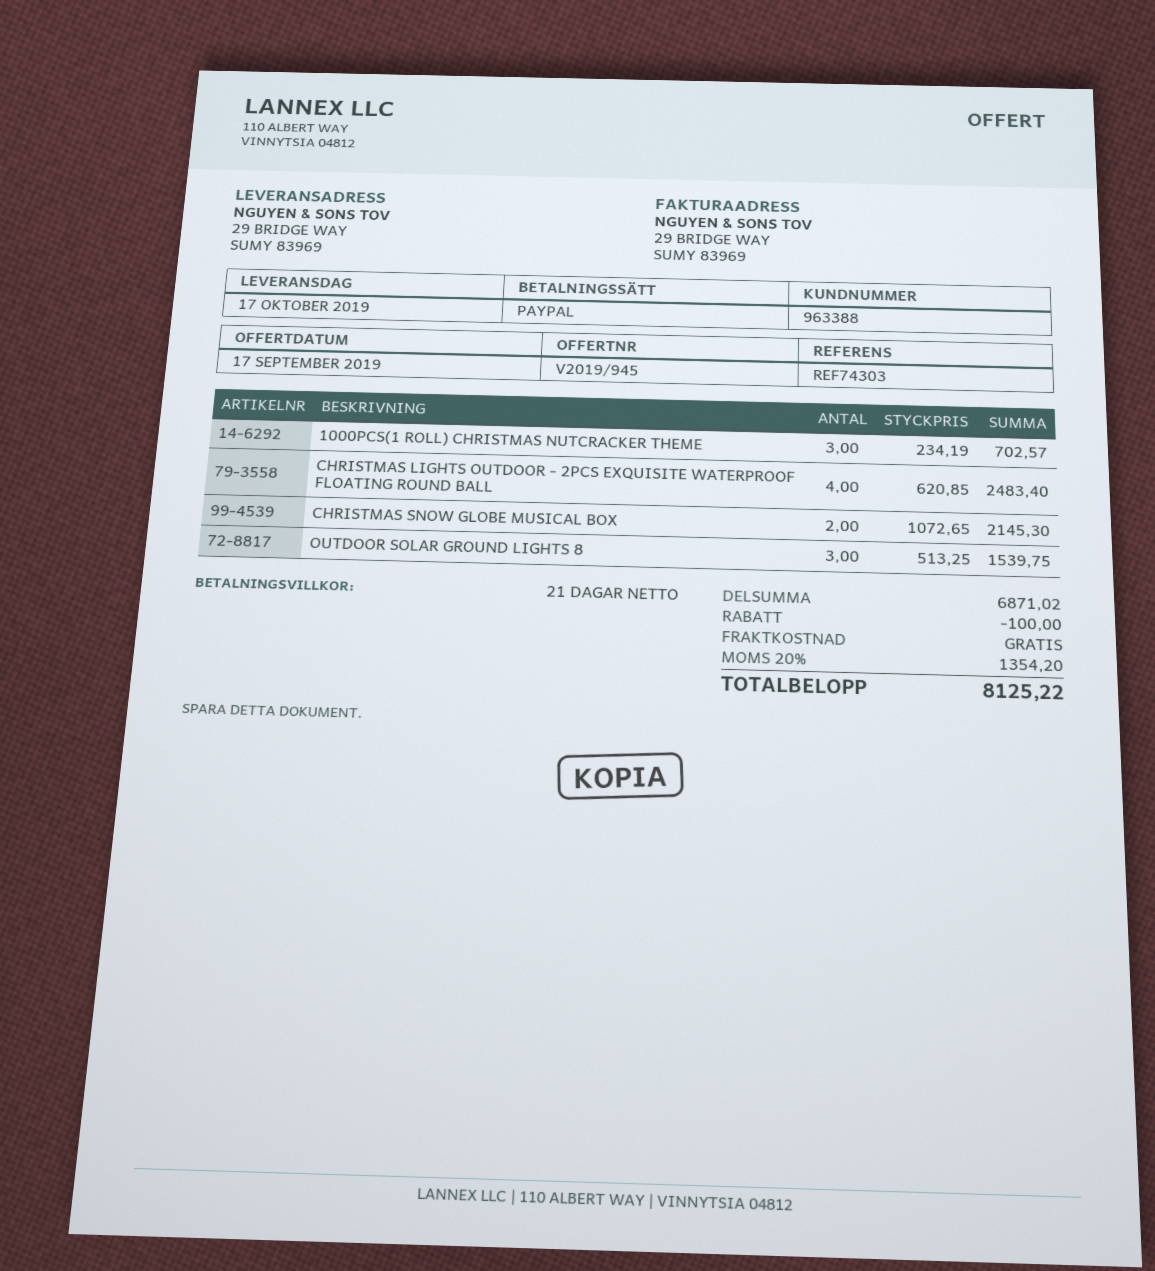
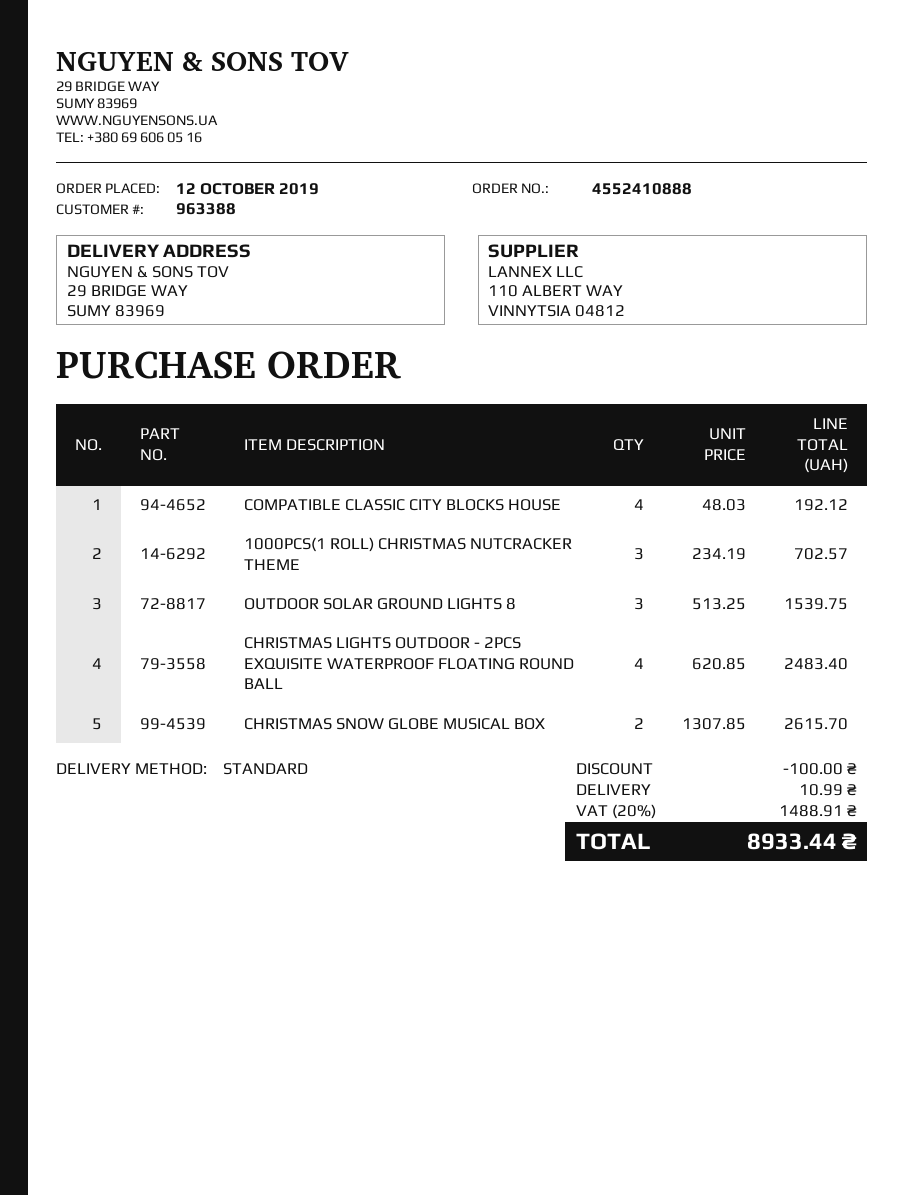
CHRISTMAS SNOW GLOBE MUSICAL BOX: 2 x 1072.65 = 2145.30 -> 2 x 1307.85 = 2615.70
COMPATIBLE CLASSIC CITY BLOCKS HOUSE: none -> 4 x 48.03 = 192.12
shipping: 0.00 -> 10.99
tax: 20% = 1354.20 -> 20% = 1488.91
total: 8125.22 -> 8933.44

